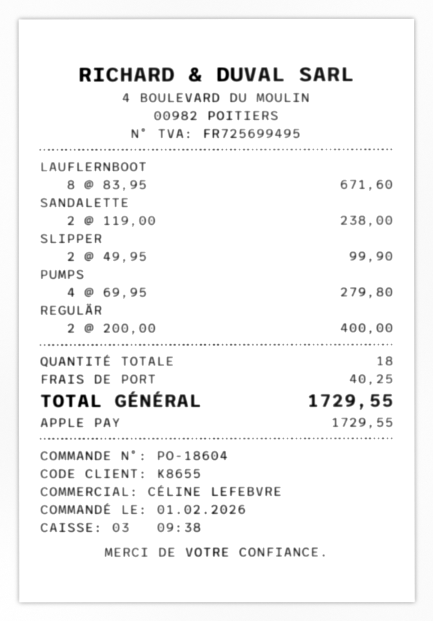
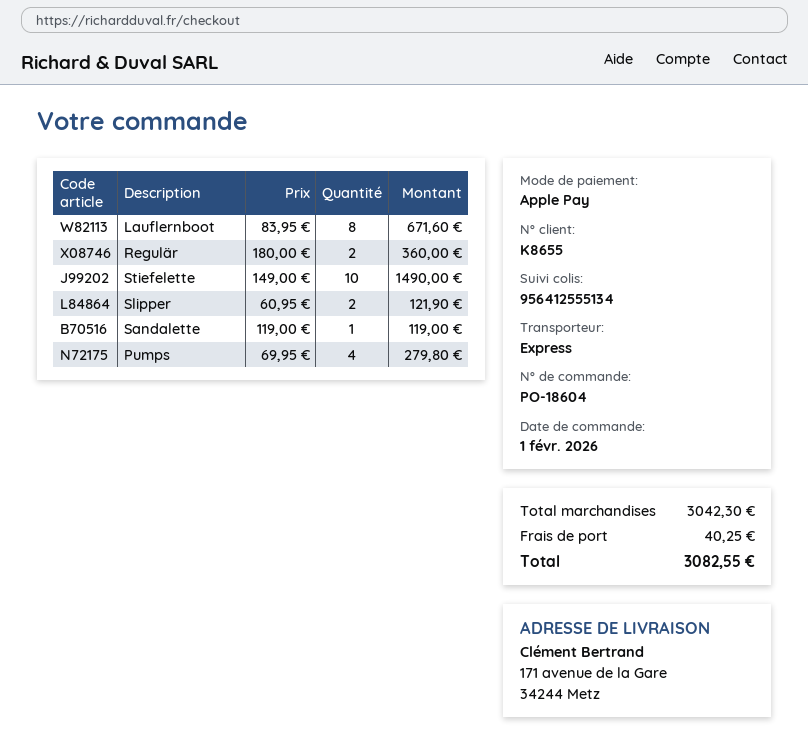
SANDALETTE: 2 x 119.00 = 238.00 -> 1 x 119.00 = 119.00
SLIPPER: 2 x 49.95 = 99.90 -> 2 x 60.95 = 121.90
REGULÄR: 2 x 200.00 = 400.00 -> 2 x 180.00 = 360.00
Stiefelette: none -> 10 x 149.00 = 1490.00
total: 1729.55 -> 3082.55

